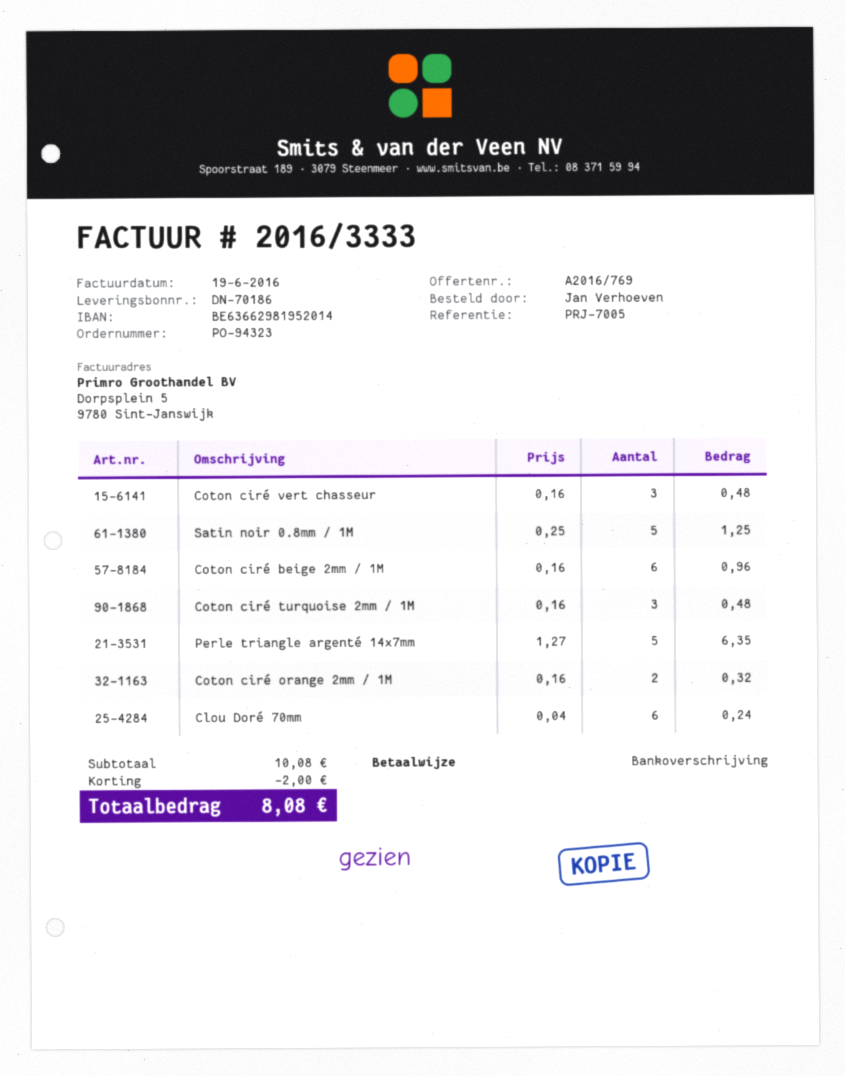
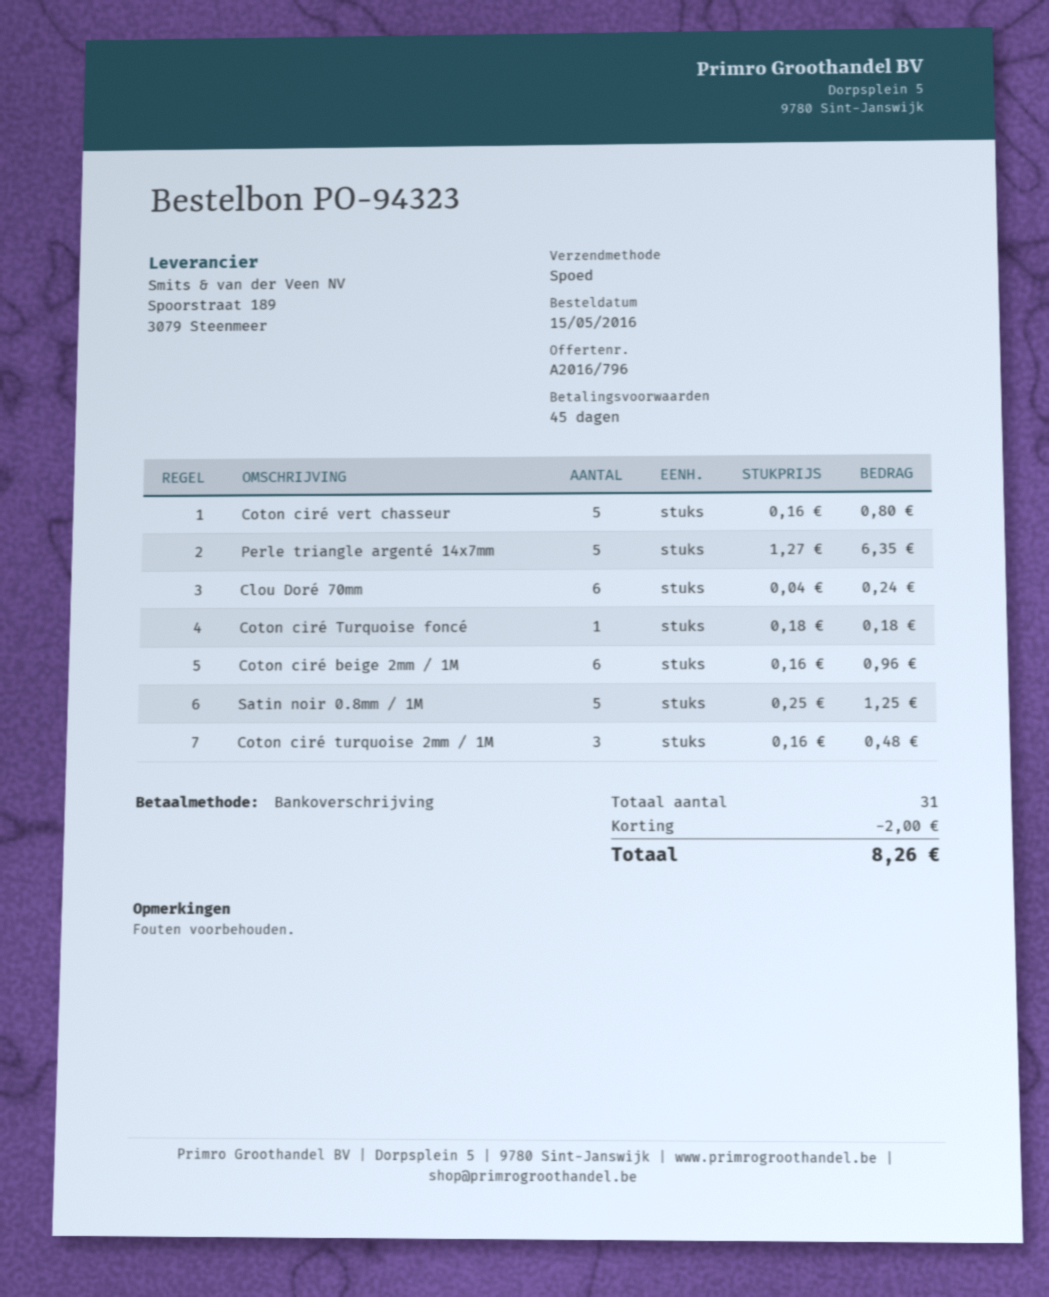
quote number: A2016/769 -> A2016/796
Coton ciré vert chasseur: 3 x 0.16 = 0.48 -> 5 x 0.16 = 0.80
Coton ciré orange 2mm / 1M: 2 x 0.16 = 0.32 -> none
Coton ciré Turquoise foncé: none -> 1 x 0.18 = 0.18
total: 8.08 -> 8.26

